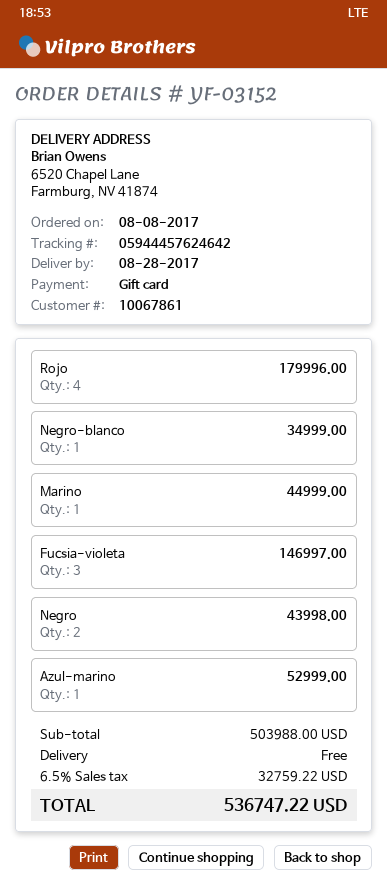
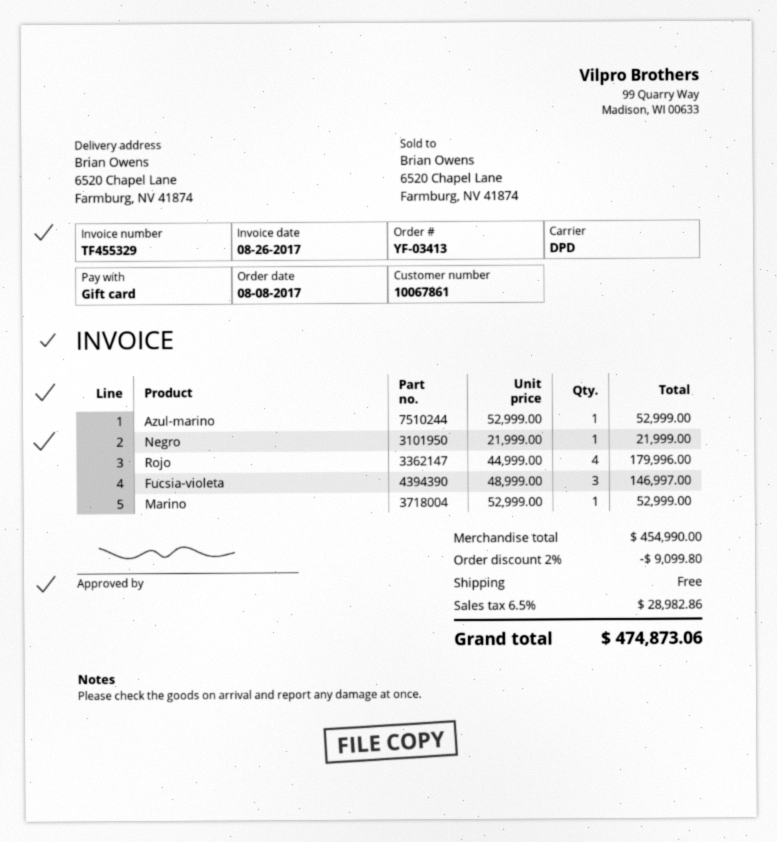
order number: YF-03152 -> YF-03413
Negro-blanco: 1 for 34999.00 -> none
Marino: 1 for 44999.00 -> 1 for 52999.00
Negro: 2 for 43998.00 -> 1 for 21999.00
subtotal: 503988.00 -> 454990.00
discount: none -> 2% = 9099.80
tax: 6.5% = 32759.22 -> 6.5% = 28982.86
total: 536747.22 -> 474873.06

